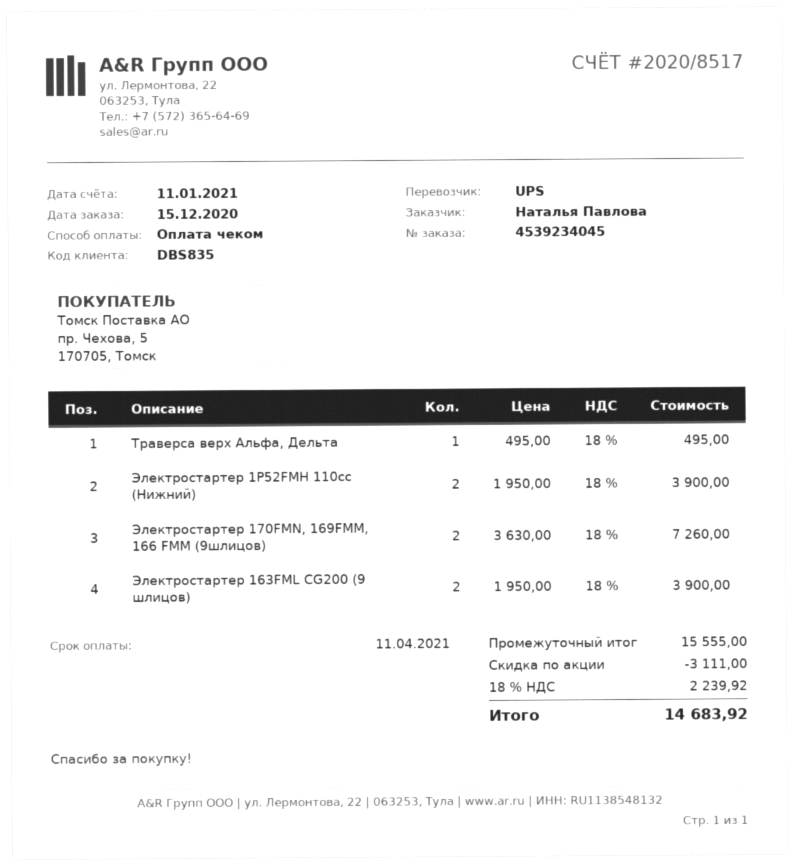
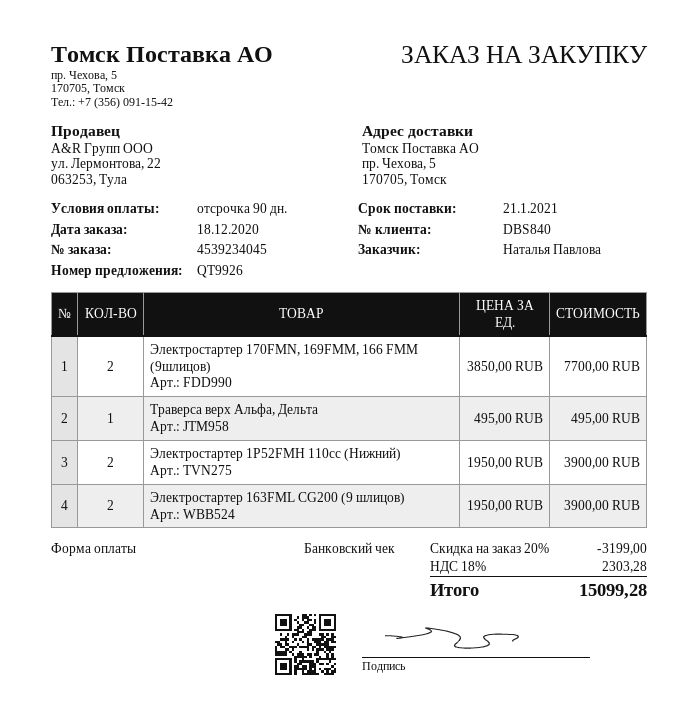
order date: 2020-12-15 -> 2020-12-18
customer number: DBS835 -> DBS840
Электростартер 170FMN, 169FMM, 166 FMM (9шлицов): 2 x 3630.00 = 7260.00 -> 2 x 3850.00 = 7700.00
discount: 3111.00 -> 3199.00
tax: 18% = 2239.92 -> 18% = 2303.28
total: 14683.92 -> 15099.28

